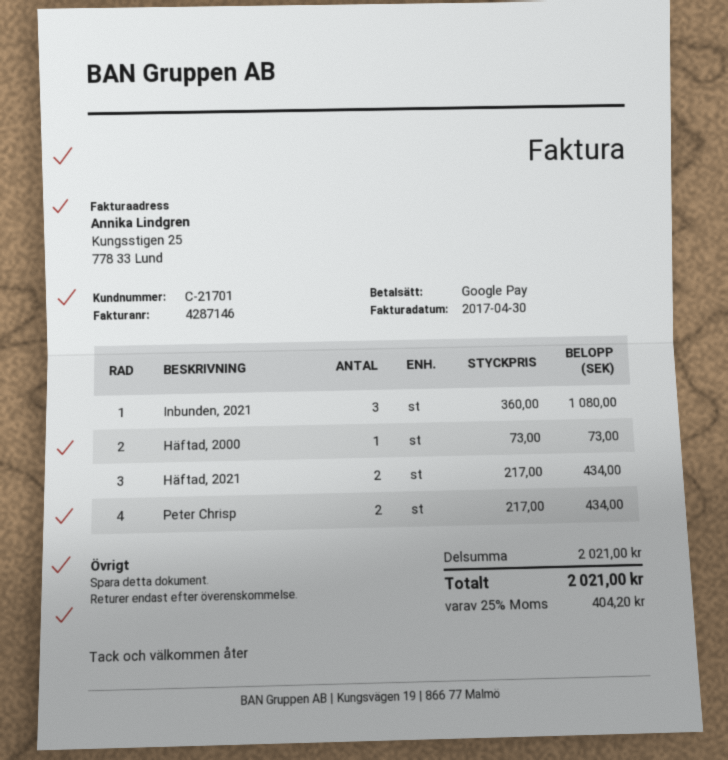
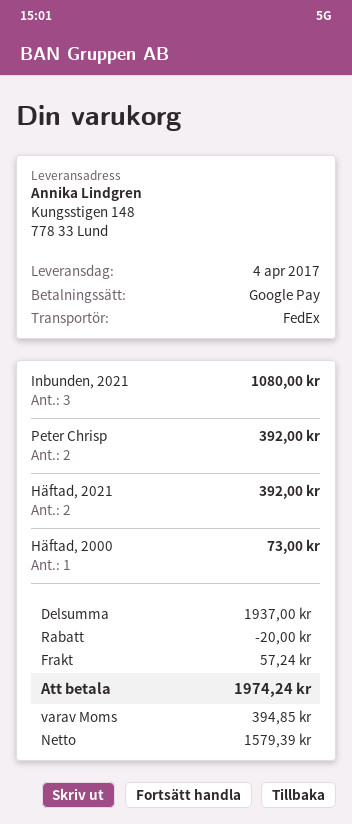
Häftad, 2021: 2 for 434.00 -> 2 for 392.00
Peter Chrisp: 2 for 434.00 -> 2 for 392.00
subtotal: 2021.00 -> 1937.00
discount: none -> 20.00
shipping: none -> 57.24
tax: 404.20 -> 394.85
total: 2021.00 -> 1974.24

